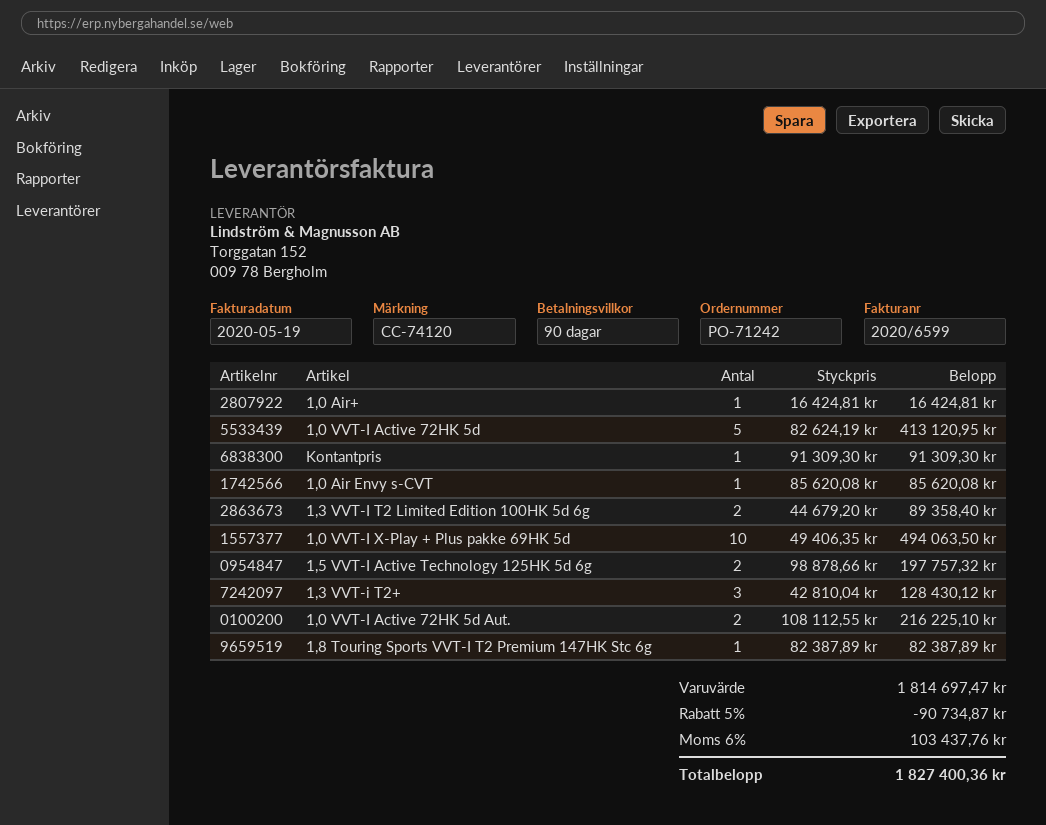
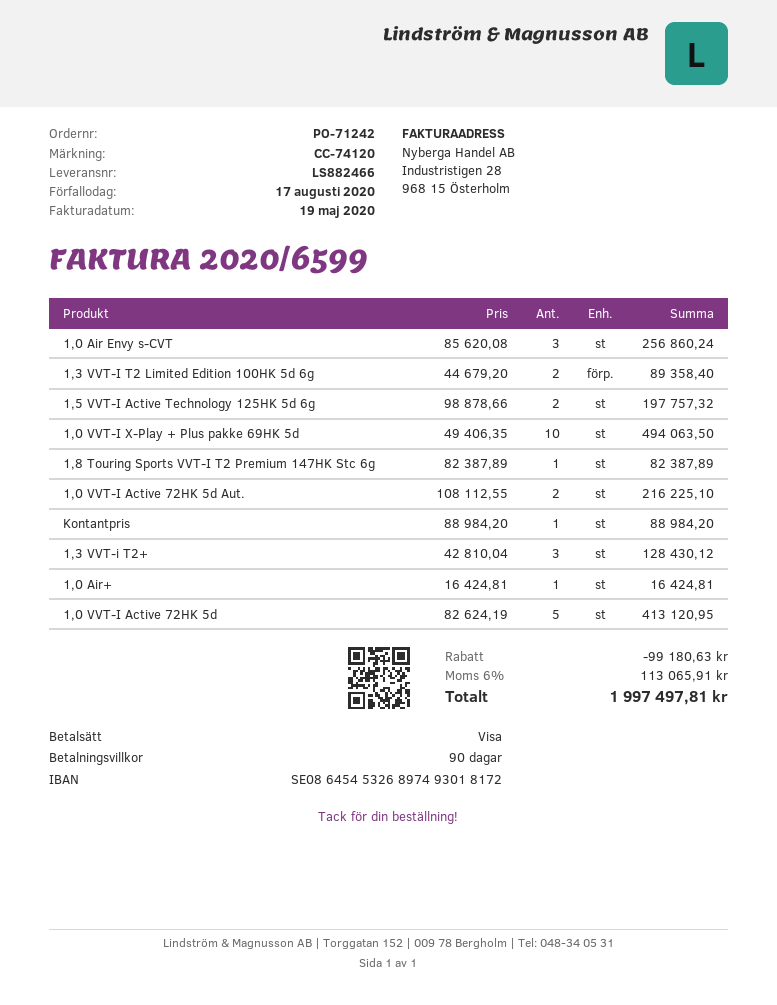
Kontantpris: 1 x 91309.30 = 91309.30 -> 1 x 88984.20 = 88984.20
1,0 Air Envy s-CVT: 1 x 85620.08 = 85620.08 -> 3 x 85620.08 = 256860.24
discount: 90734.87 -> 99180.63
tax: 6% = 103437.76 -> 6% = 113065.91
total: 1827400.36 -> 1997497.81

